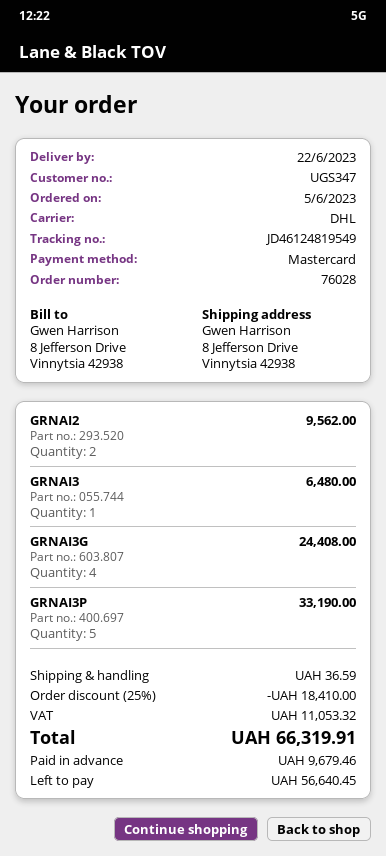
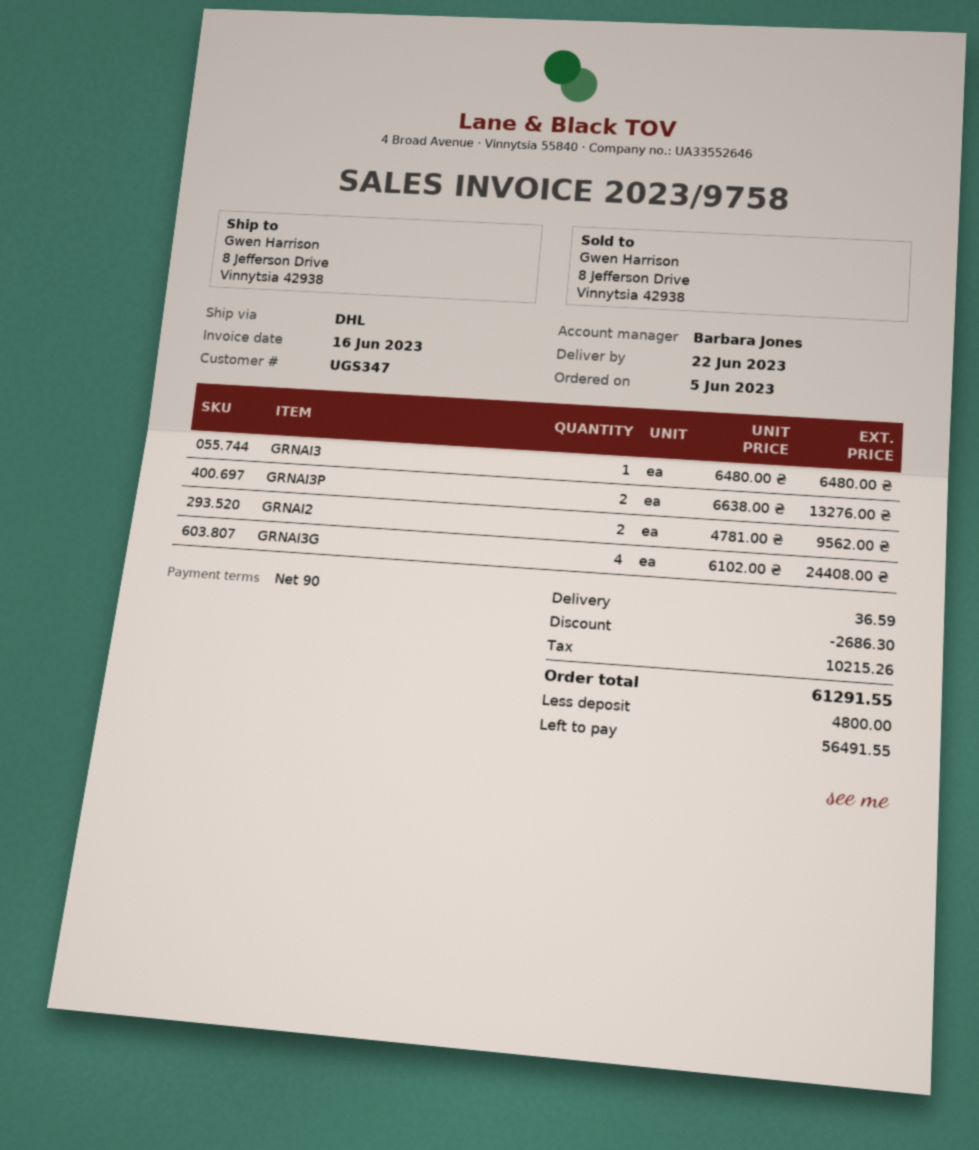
GRNAI3P: 5 for 33190.00 -> 2 for 13276.00
discount: 18410.00 -> 2686.30
tax: 11053.32 -> 10215.26
total: 66319.91 -> 61291.55
deposit: 9679.46 -> 4800.00
balance: 56640.45 -> 56491.55

